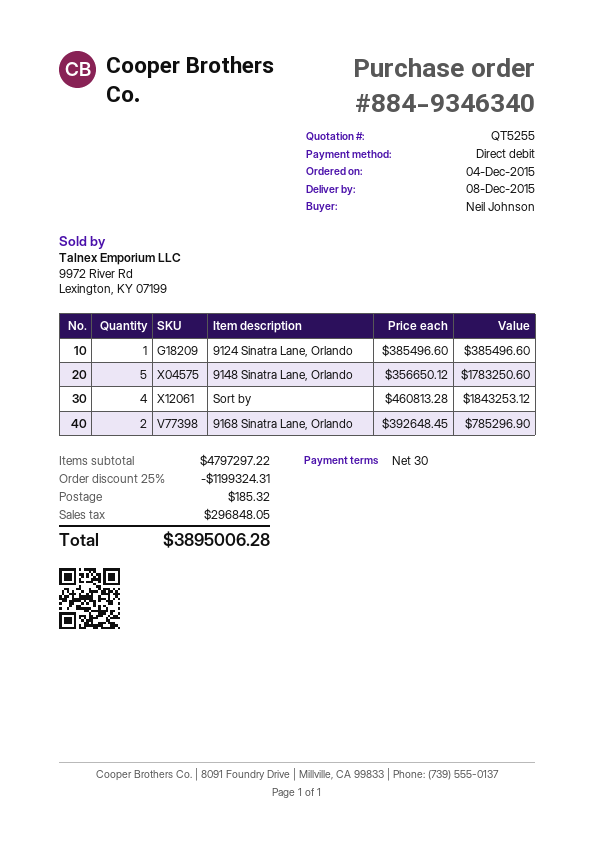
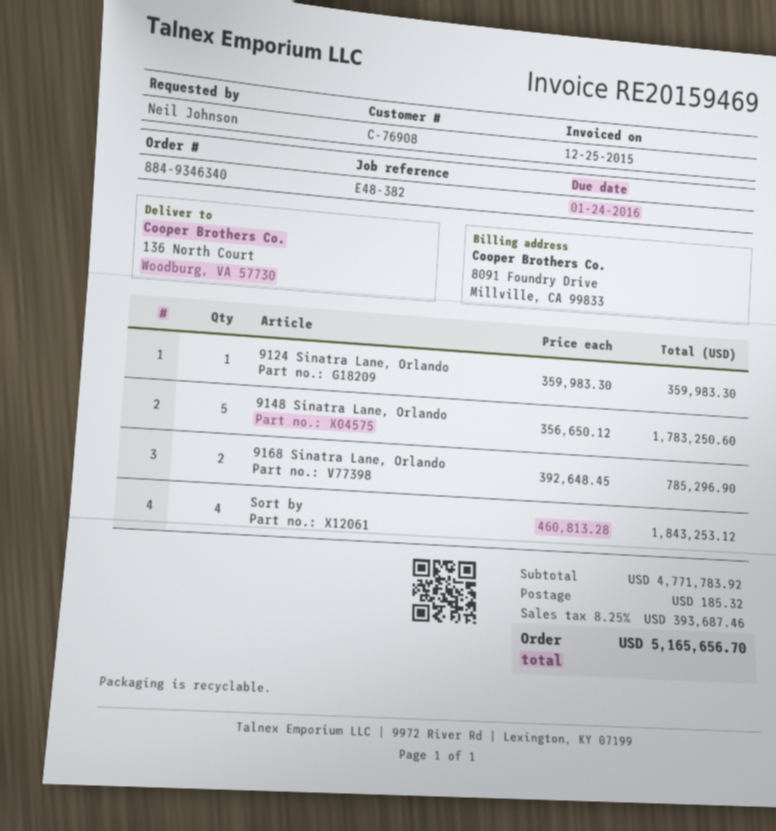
9124 Sinatra Lane, Orlando: 1 x 385496.60 = 385496.60 -> 1 x 359983.30 = 359983.30
subtotal: 4797297.22 -> 4771783.92
discount: 25% = 1199324.31 -> none
tax: 296848.05 -> 393687.46
total: 3895006.28 -> 5165656.70

